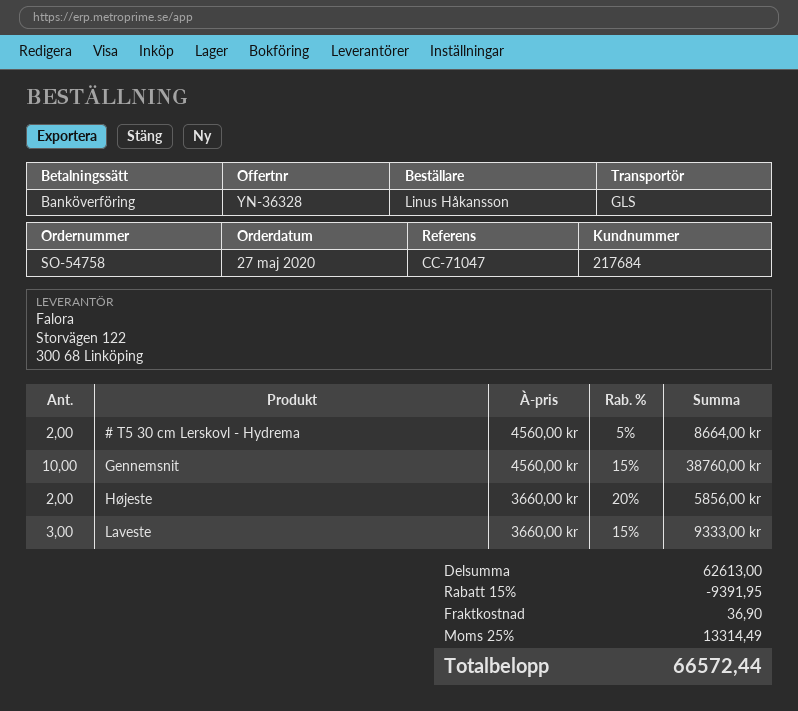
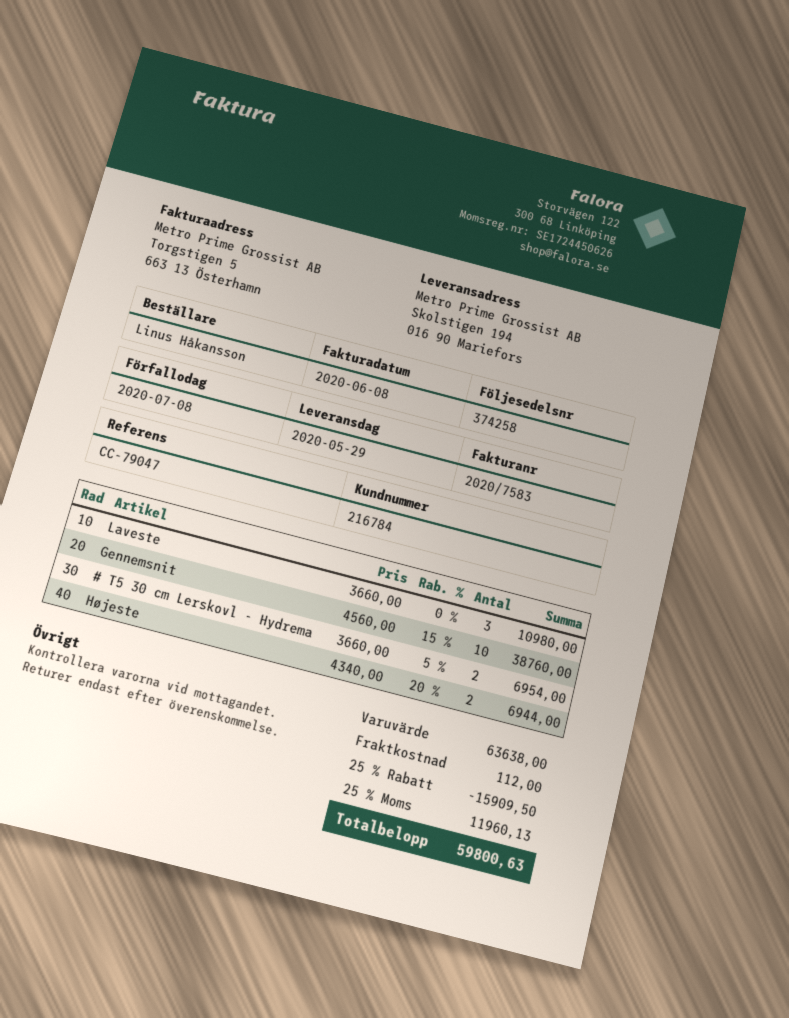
customer number: 217684 -> 216784
reference: CC-71047 -> CC-79047
# T5 30 cm Lerskovl - Hydrema: 2 x 4560.00 - 5% = 8664.00 -> 2 x 3660.00 - 5% = 6954.00
Højeste: 2 x 3660.00 - 20% = 5856.00 -> 2 x 4340.00 - 20% = 6944.00
Laveste: 3 x 3660.00 - 15% = 9333.00 -> 3 x 3660.00 = 10980.00
subtotal: 62613.00 -> 63638.00
discount: 15% = 9391.95 -> 25% = 15909.50
shipping: 36.90 -> 112.00
tax: 25% = 13314.49 -> 25% = 11960.13
total: 66572.44 -> 59800.63

